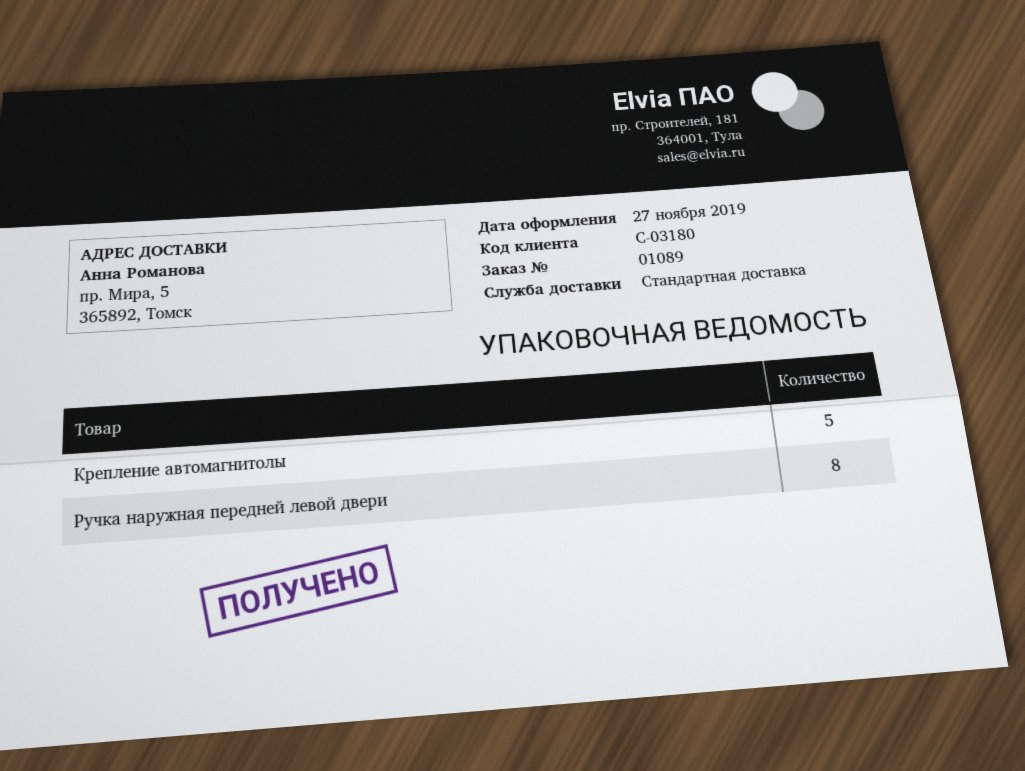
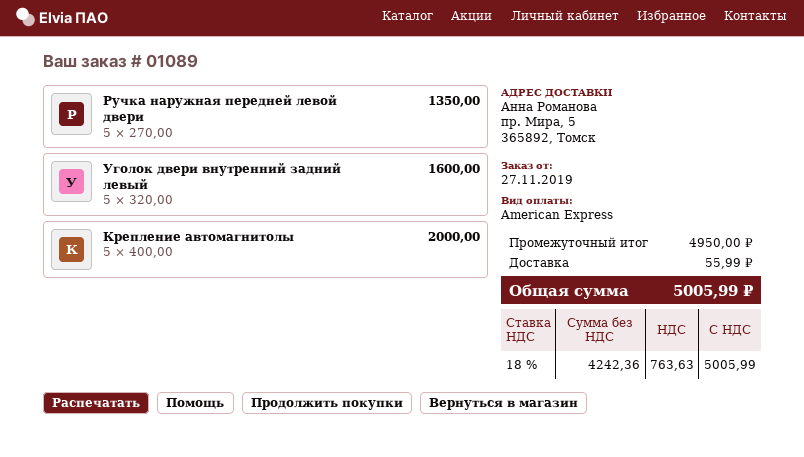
Ручка наружная передней левой двери: 8 -> 5
Уголок двери внутренний задний левый: none -> 5

